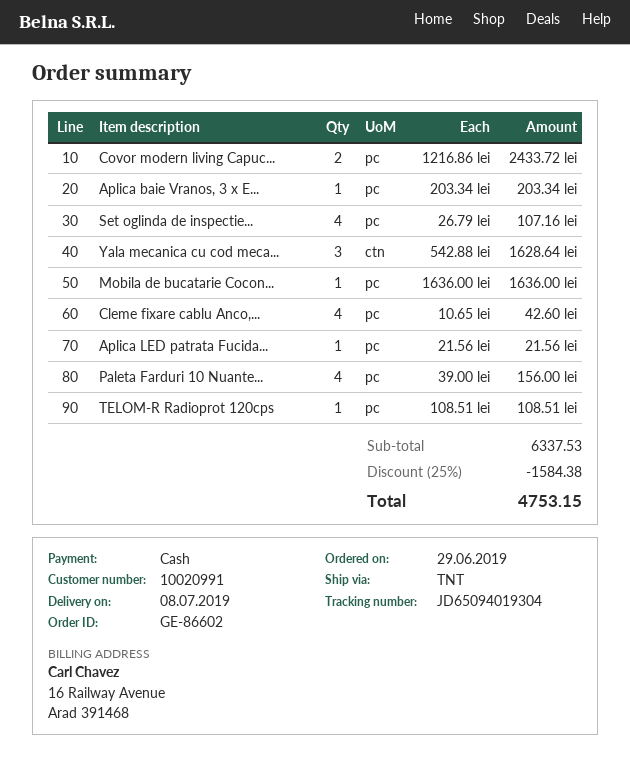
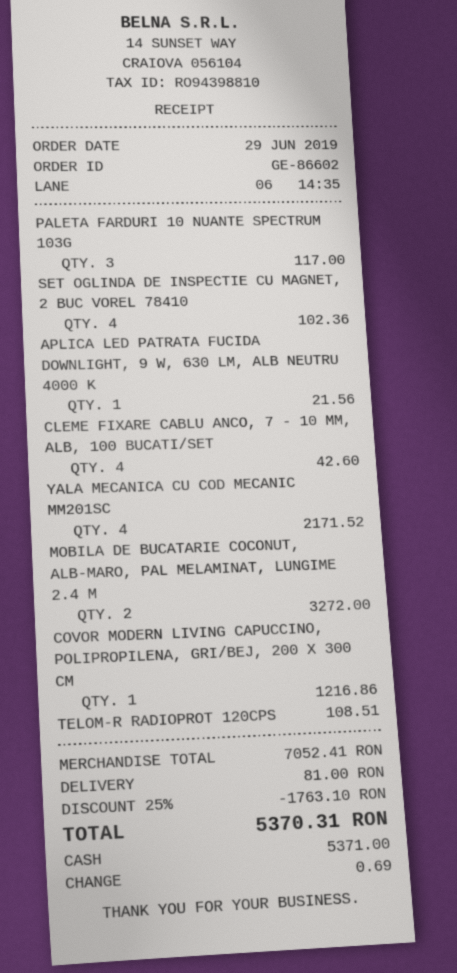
Covor modern living Capuc...: 2 for 2433.72 -> 1 for 1216.86
Aplica baie Vranos, 3 x E...: 1 for 203.34 -> none
Set oglinda de inspectie...: 4 for 107.16 -> 4 for 102.36
Yala mecanica cu cod meca...: 3 for 1628.64 -> 4 for 2171.52
Mobila de bucatarie Cocon...: 1 for 1636.00 -> 2 for 3272.00
Paleta Farduri 10 Nuante...: 4 for 156.00 -> 3 for 117.00
subtotal: 6337.53 -> 7052.41
discount: 25% = 1584.38 -> 25% = 1763.10
shipping: none -> 81.00
total: 4753.15 -> 5370.31

